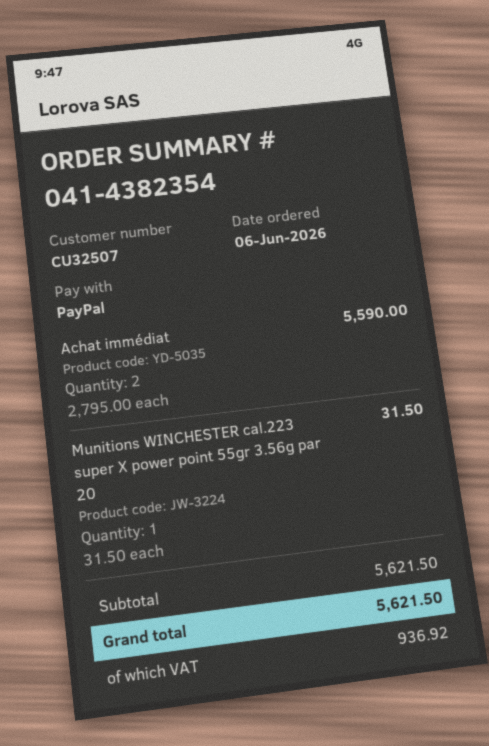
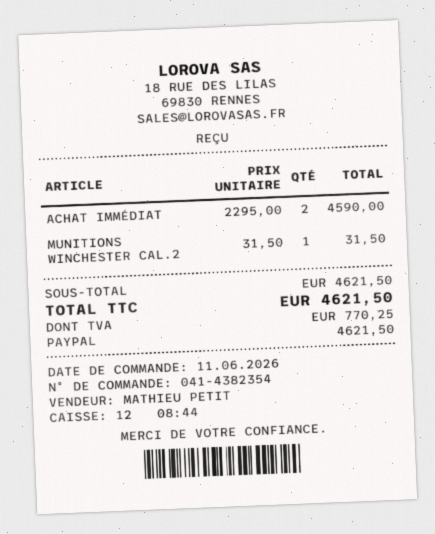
order date: 2026-06-06 -> 2026-06-11
Achat immédiat: 2 x 2795.00 = 5590.00 -> 2 x 2295.00 = 4590.00
subtotal: 5621.50 -> 4621.50
tax: 936.92 -> 770.25
total: 5621.50 -> 4621.50

